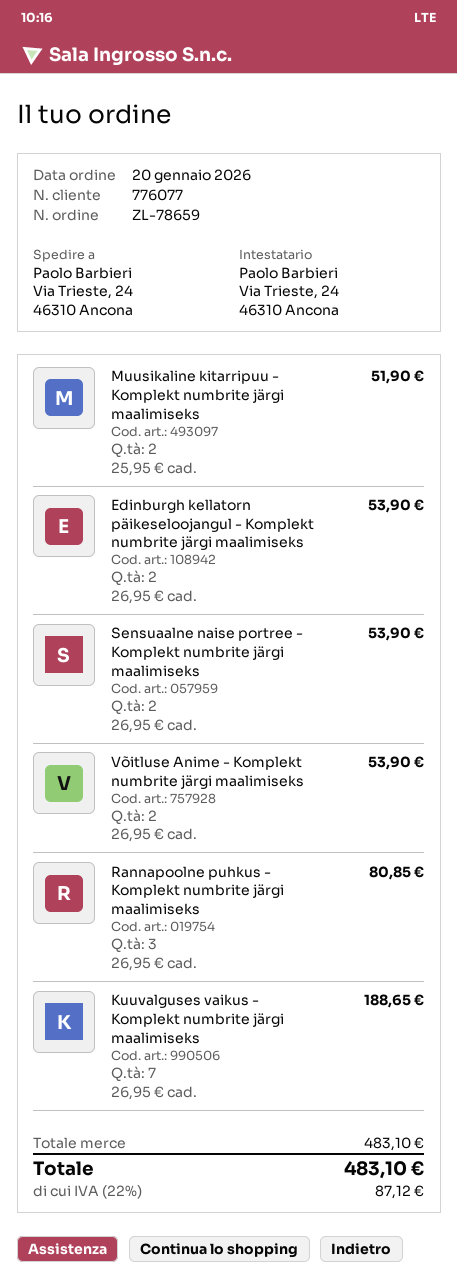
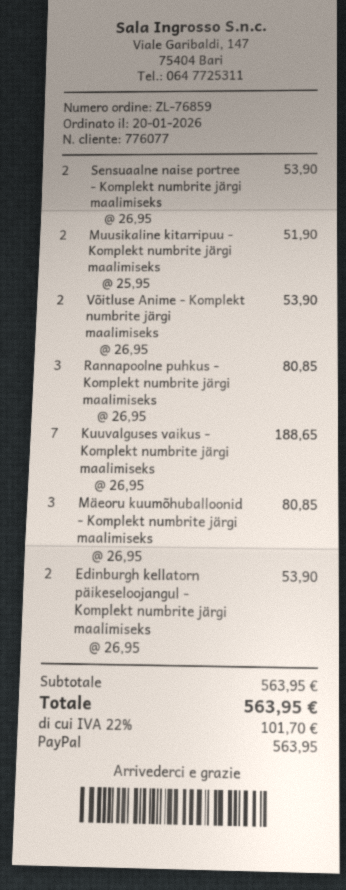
order number: ZL-78659 -> ZL-76859
Mäeoru kuumõhuballoonid - Komplekt numbrite järgi maalimiseks: none -> 3 x 26.95 = 80.85
subtotal: 483.10 -> 563.95
tax: 22% = 87.12 -> 22% = 101.70
total: 483.10 -> 563.95

